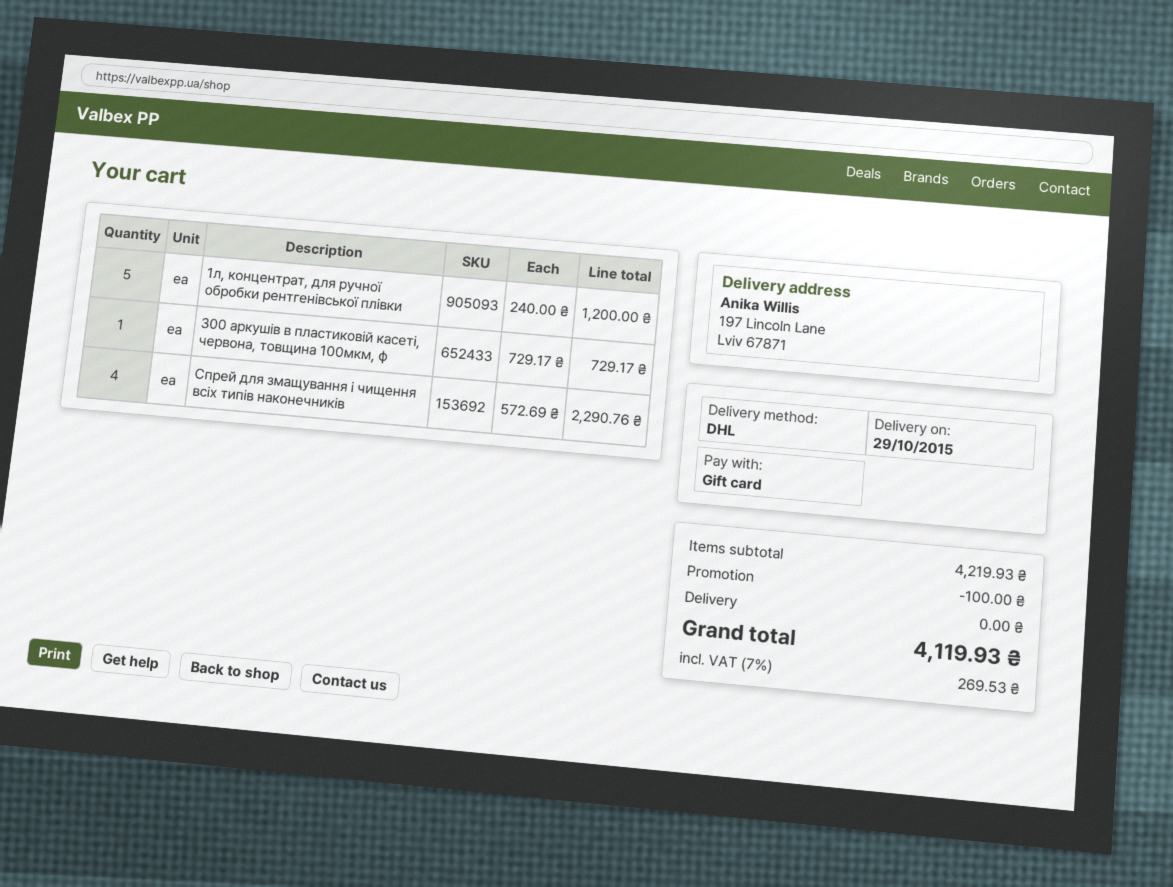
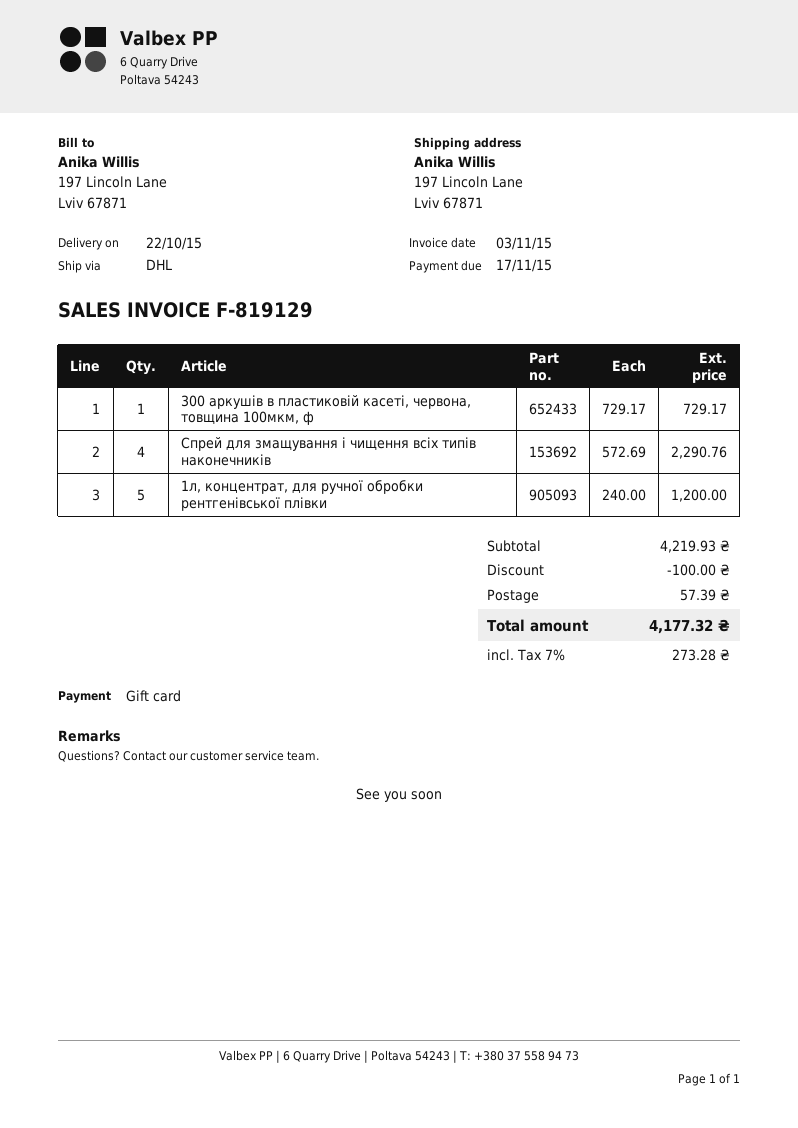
delivery date: 2015-10-29 -> 2015-10-22
shipping: 0.00 -> 57.39
tax: 7% = 269.53 -> 7% = 273.28
total: 4119.93 -> 4177.32

